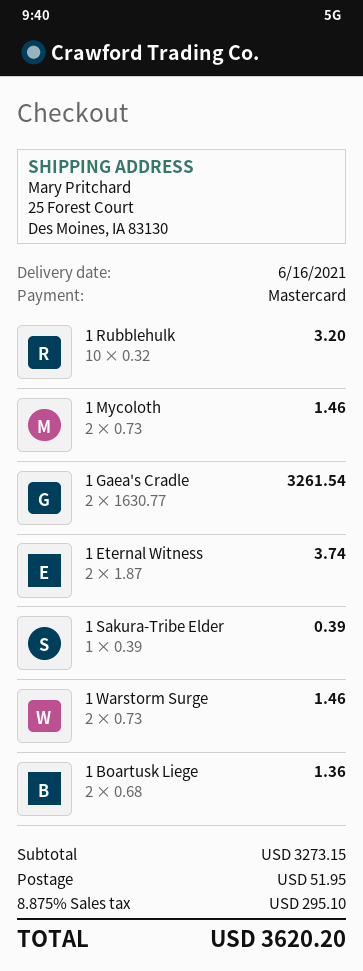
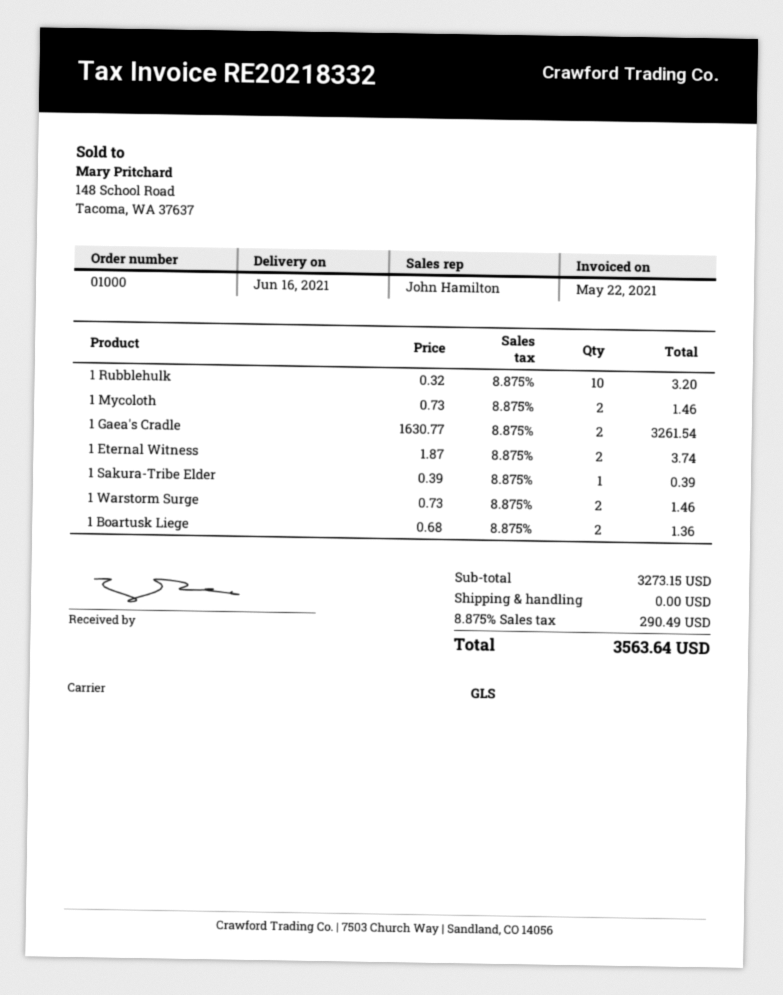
shipping: 51.95 -> 0.00
tax: 8.875% = 295.10 -> 8.875% = 290.49
total: 3620.20 -> 3563.64

